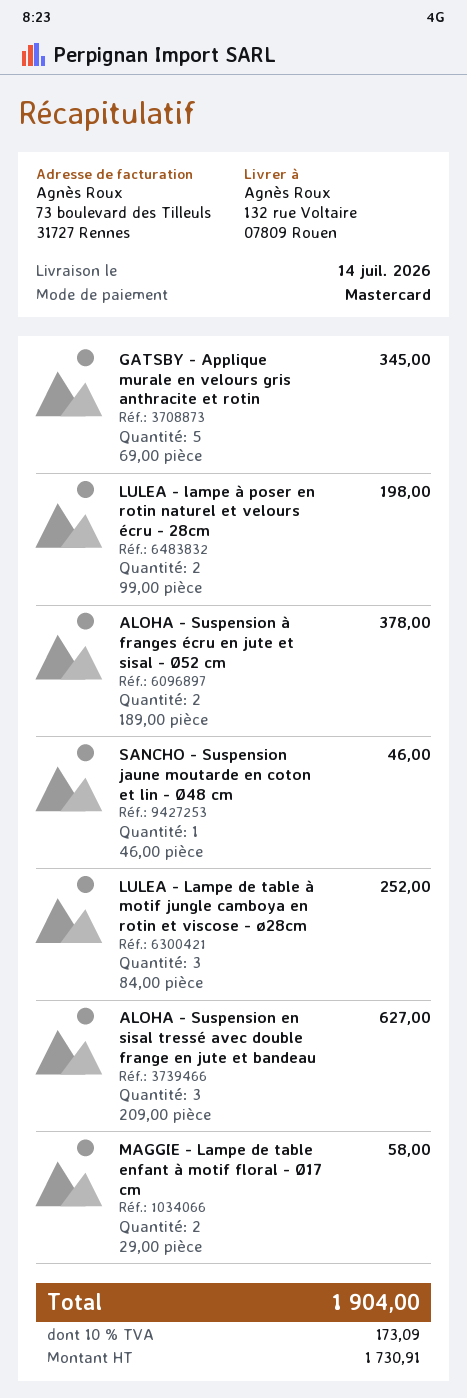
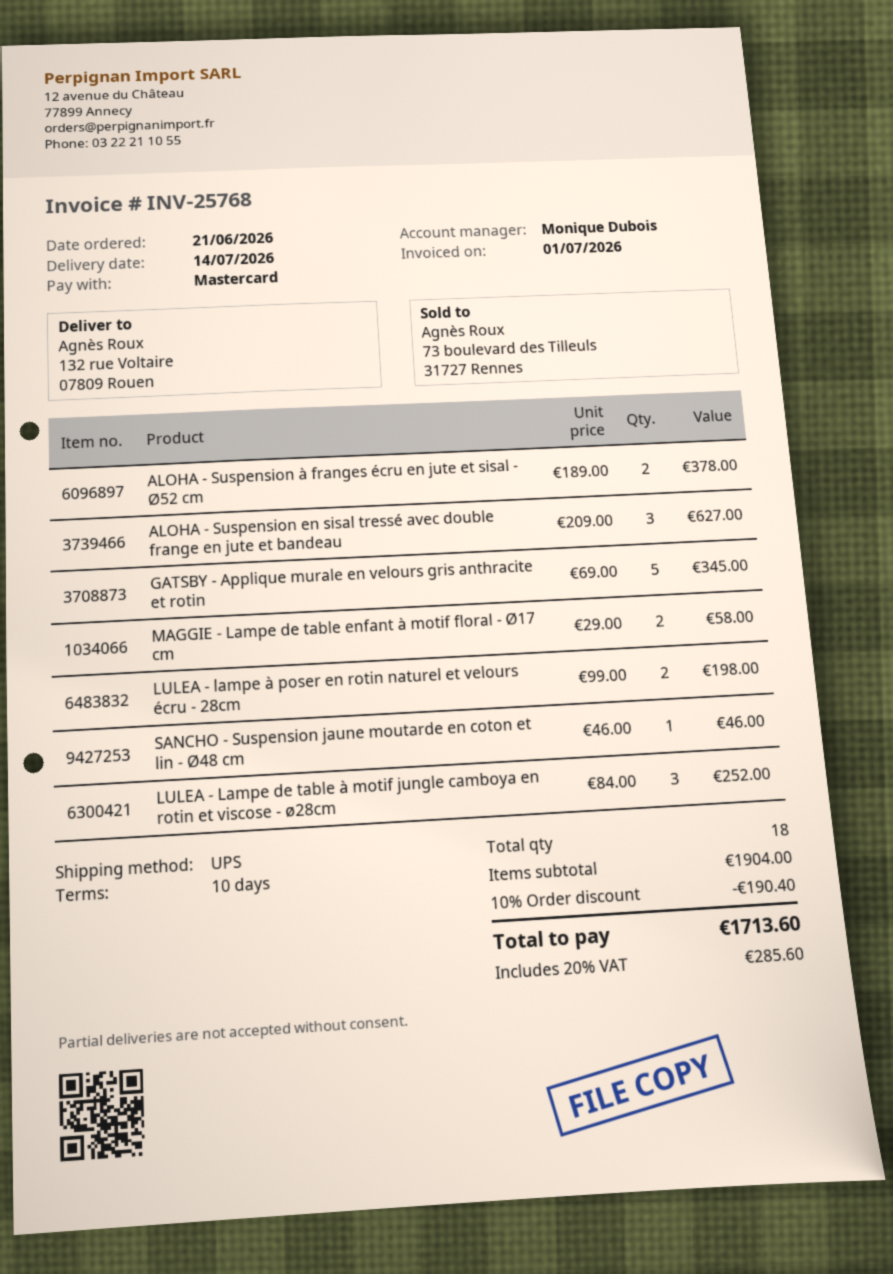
discount: none -> 10% = 190.40
tax: 10% = 173.09 -> 20% = 285.60
total: 1904.00 -> 1713.60

